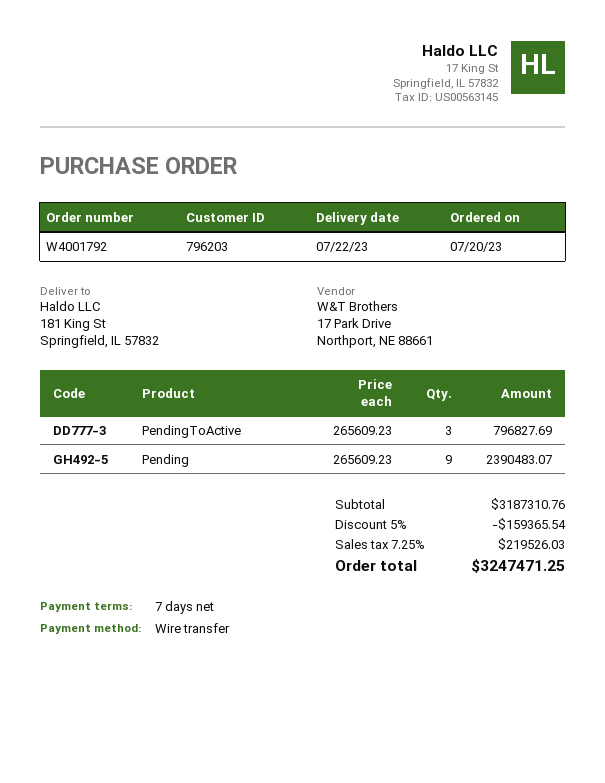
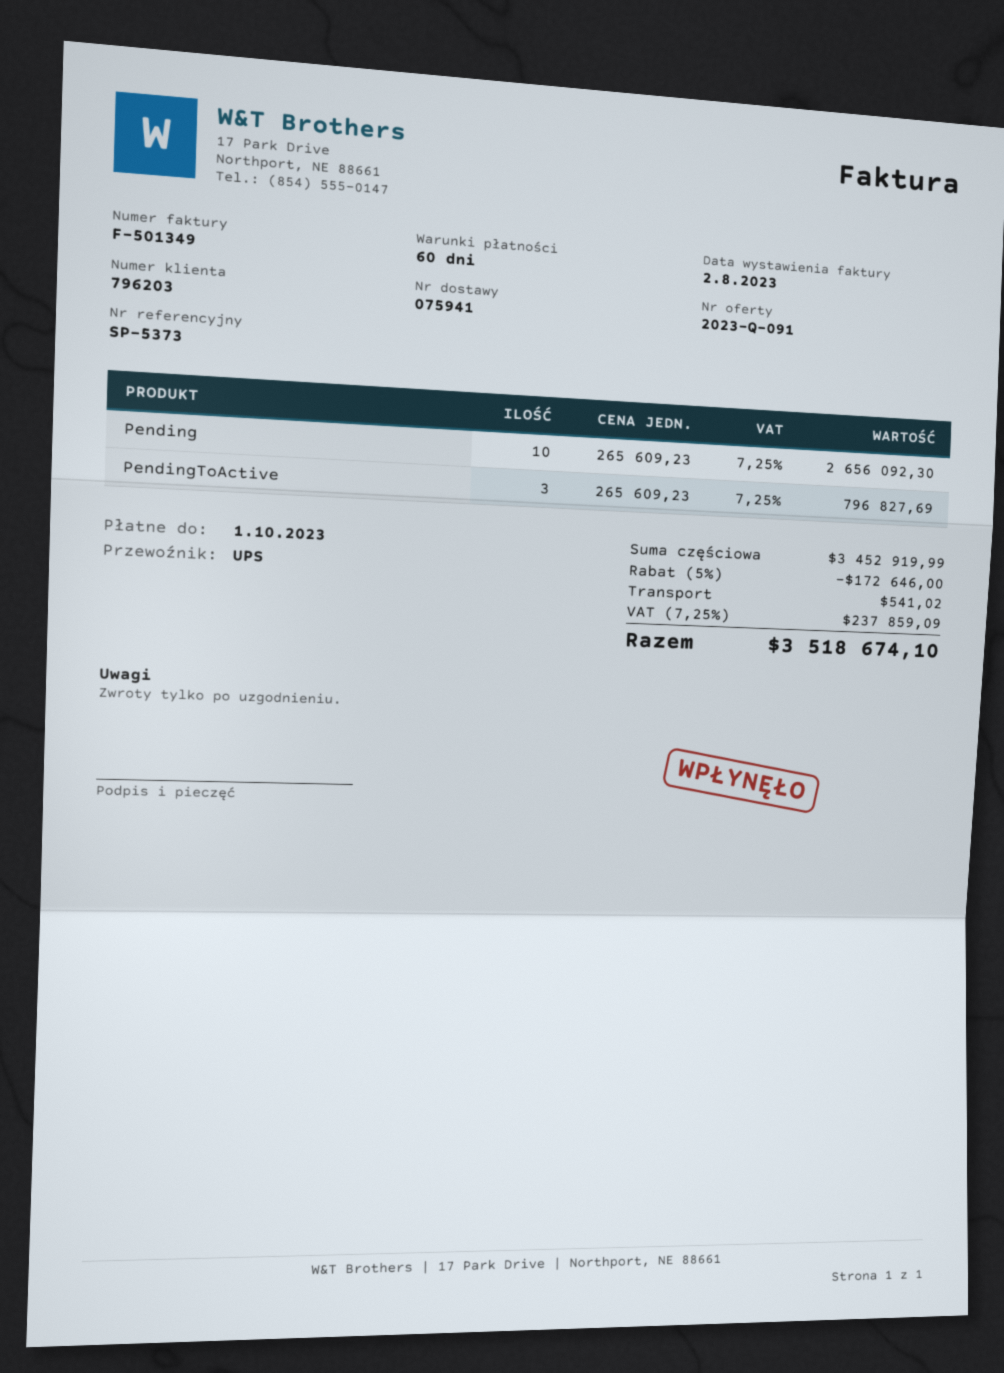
payment terms: 7 days -> 60 days
Pending: 9 x 265609.23 = 2390483.07 -> 10 x 265609.23 = 2656092.30
subtotal: 3187310.76 -> 3452919.99
discount: 5% = 159365.54 -> 5% = 172646.00
shipping: none -> 541.02
tax: 7.25% = 219526.03 -> 7.25% = 237859.09
total: 3247471.25 -> 3518674.10

